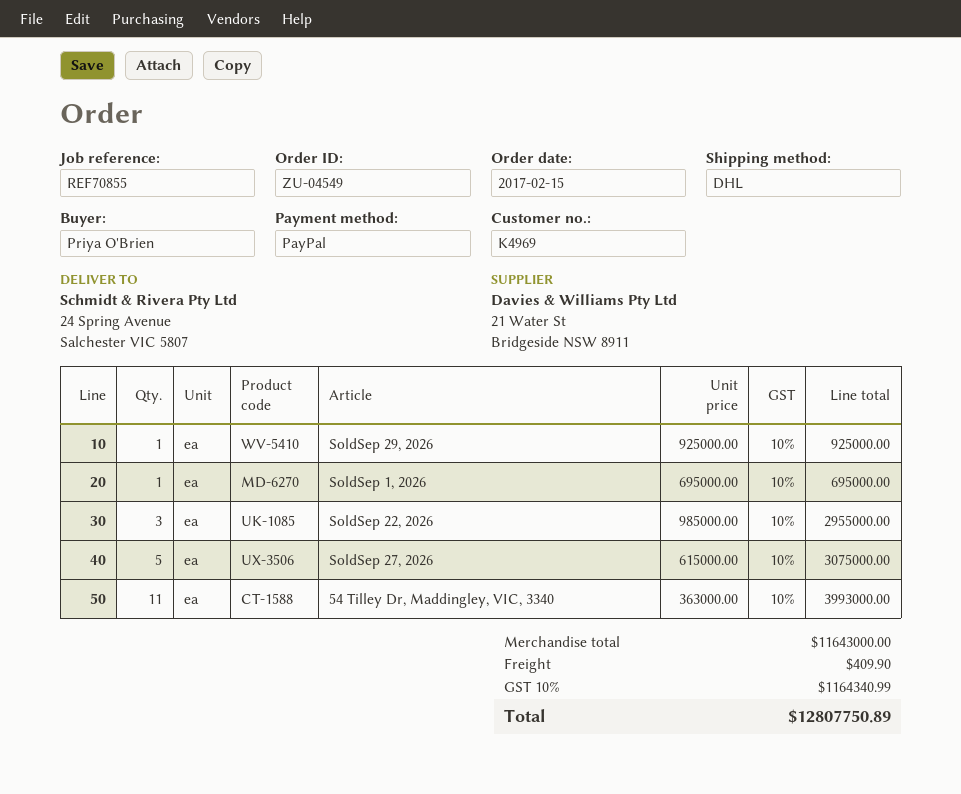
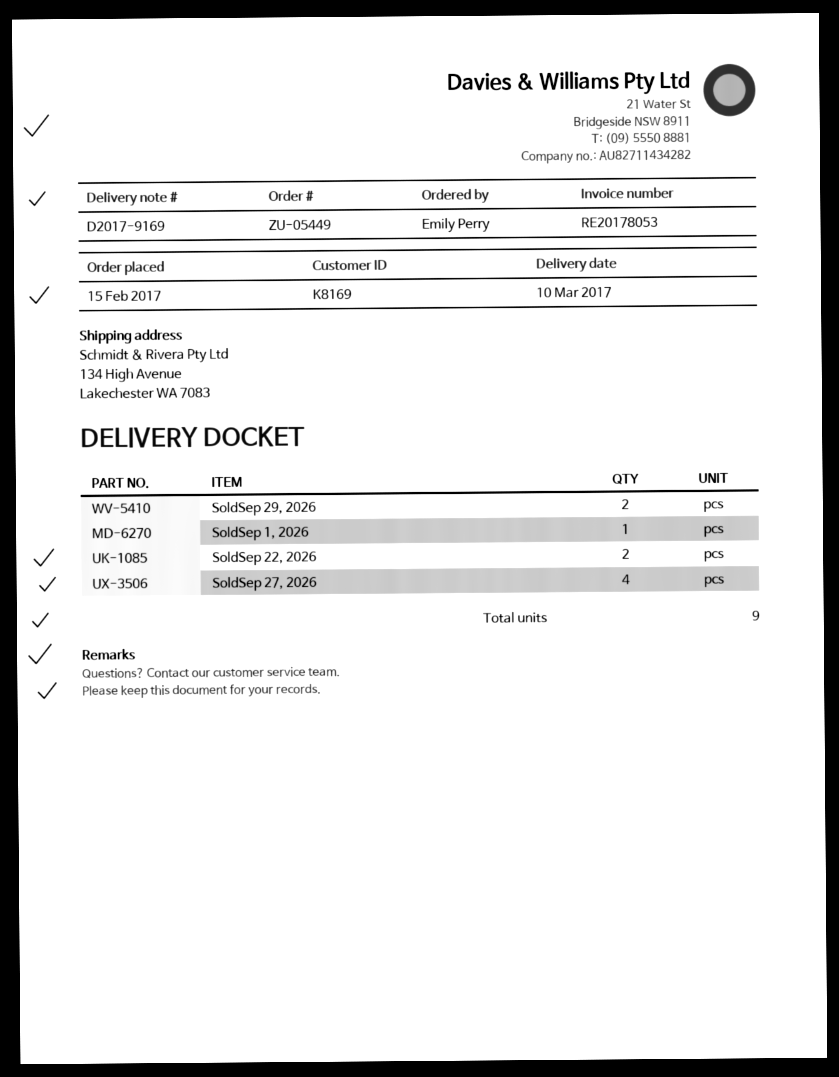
order number: ZU-04549 -> ZU-05449
customer number: K4969 -> K8169
ordered by: Priya O'Brien -> Emily Perry
ship to: 24 Spring Avenue, Salchester VIC 5807 -> 134 High Avenue, Lakechester WA 7083
SoldSep 29, 2026: 1 -> 2
SoldSep 22, 2026: 3 -> 2
SoldSep 27, 2026: 5 -> 4
54 Tilley Dr, Maddingley, VIC, 3340: 11 -> none

